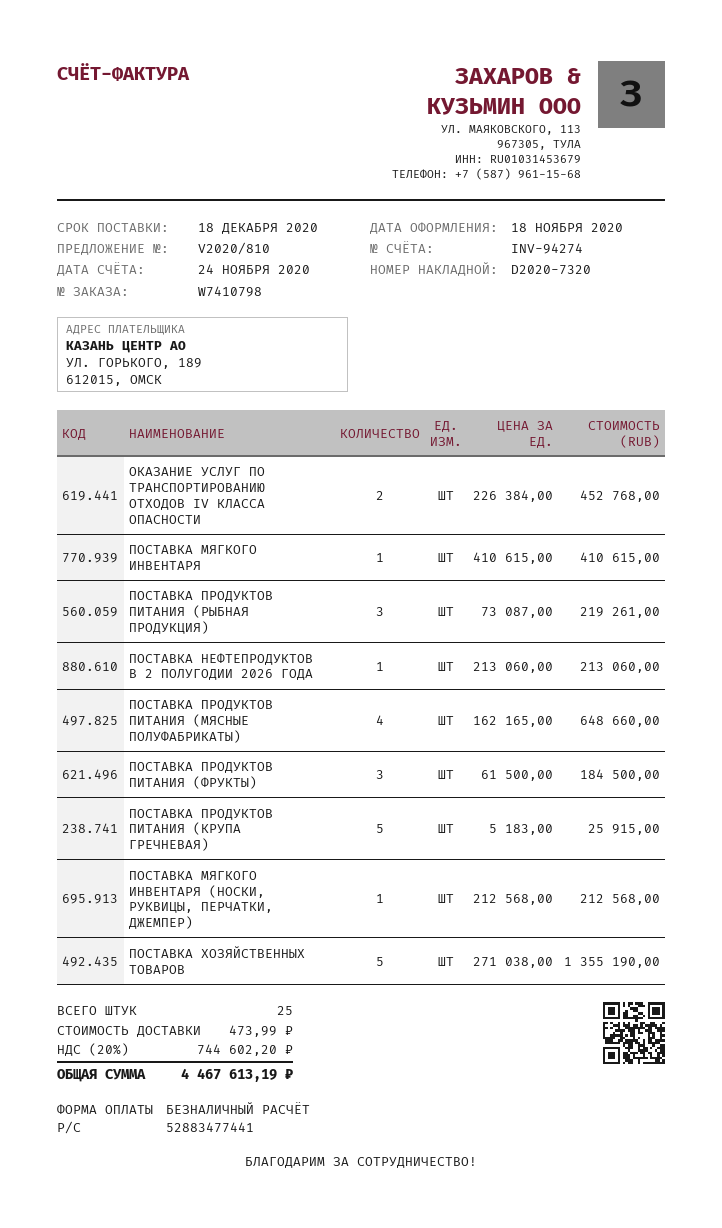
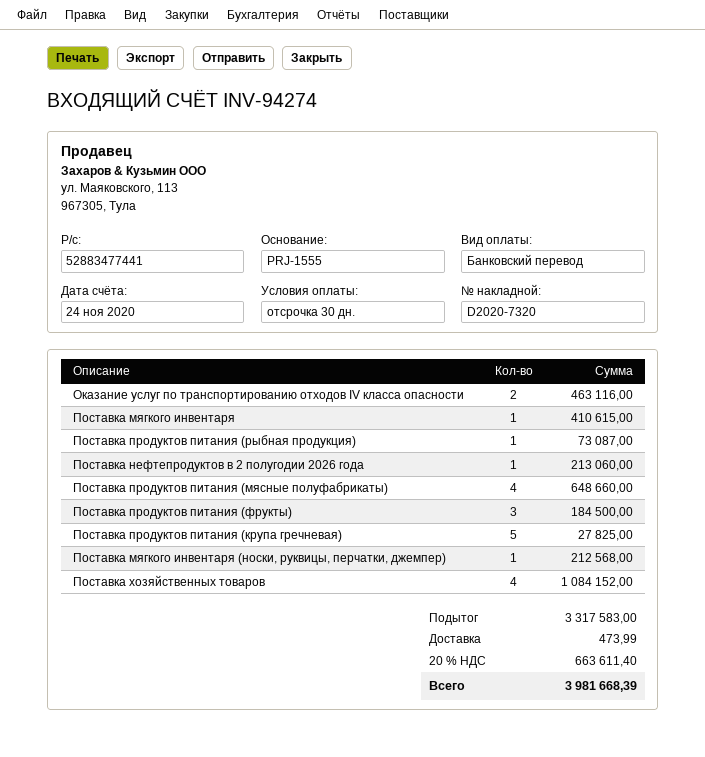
ОКАЗАНИЕ УСЛУГ ПО ТРАНСПОРТИРОВАНИЮ ОТХОДОВ IV КЛАССА ОПАСНОСТИ: 2 for 452768.00 -> 2 for 463116.00
ПОСТАВКА ПРОДУКТОВ ПИТАНИЯ (РЫБНАЯ ПРОДУКЦИЯ): 3 for 219261.00 -> 1 for 73087.00
ПОСТАВКА ПРОДУКТОВ ПИТАНИЯ (КРУПА ГРЕЧНЕВАЯ): 5 for 25915.00 -> 5 for 27825.00
ПОСТАВКА ХОЗЯЙСТВЕННЫХ ТОВАРОВ: 5 for 1355190.00 -> 4 for 1084152.00
tax: 20% = 744602.20 -> 20% = 663611.40
total: 4467613.19 -> 3981668.39

